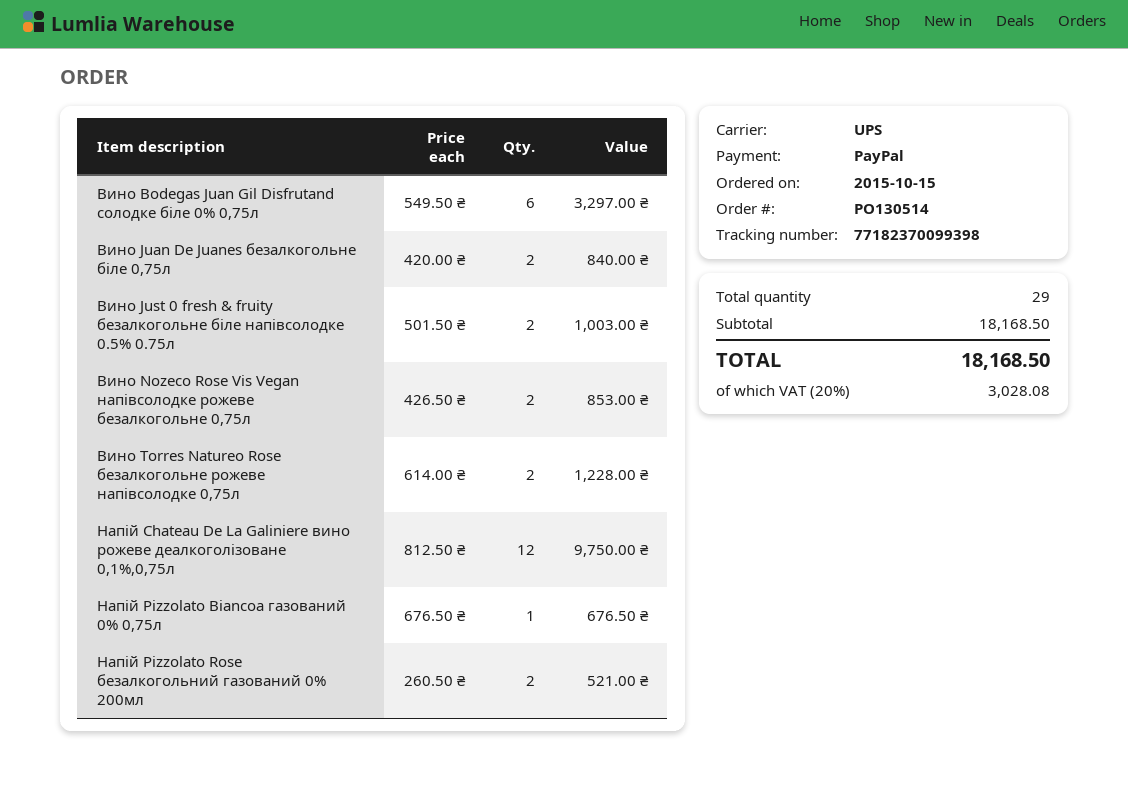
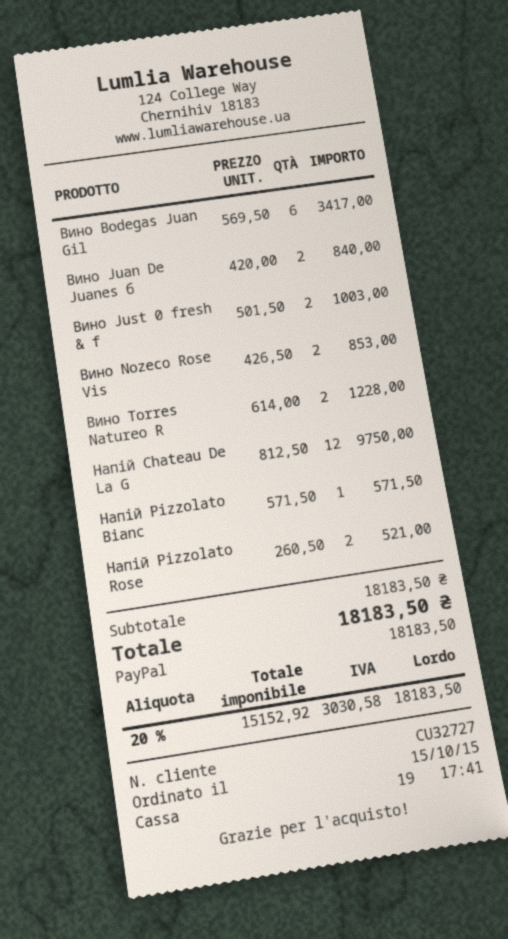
Вино Bodegas Juan Gil Disfrutand cолодке біле 0% 0,75л: 6 x 549.50 = 3297.00 -> 6 x 569.50 = 3417.00
Напій Pizzolato Biancoа газований 0% 0,75л: 1 x 676.50 = 676.50 -> 1 x 571.50 = 571.50
subtotal: 18168.50 -> 18183.50
tax: 20% = 3028.08 -> 20% = 3030.58
total: 18168.50 -> 18183.50

